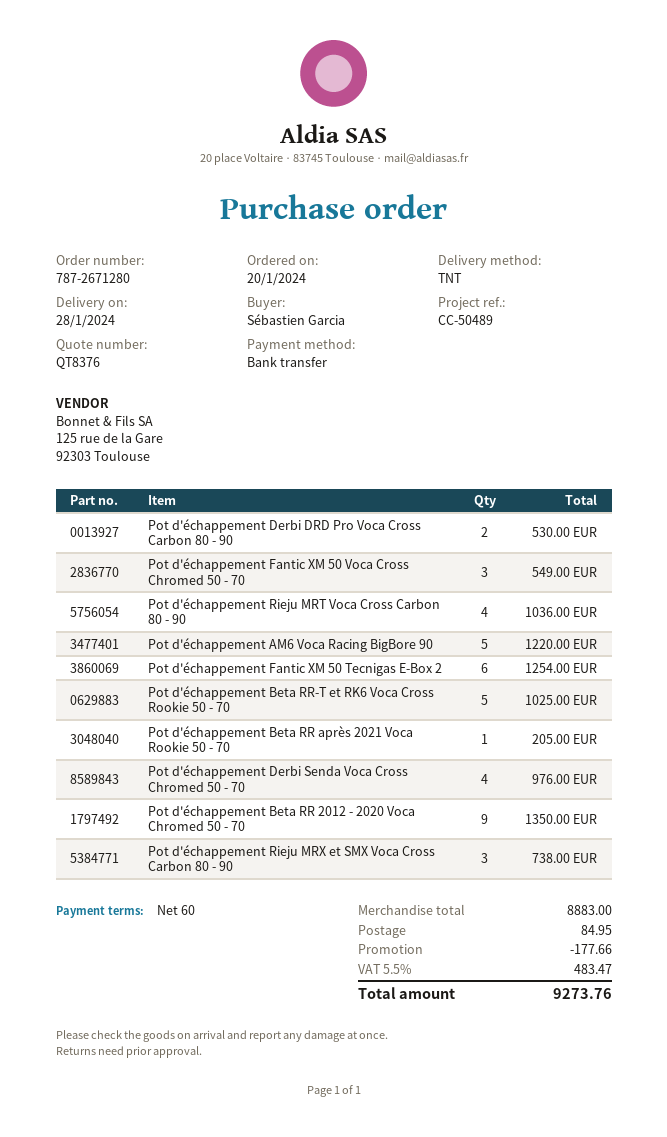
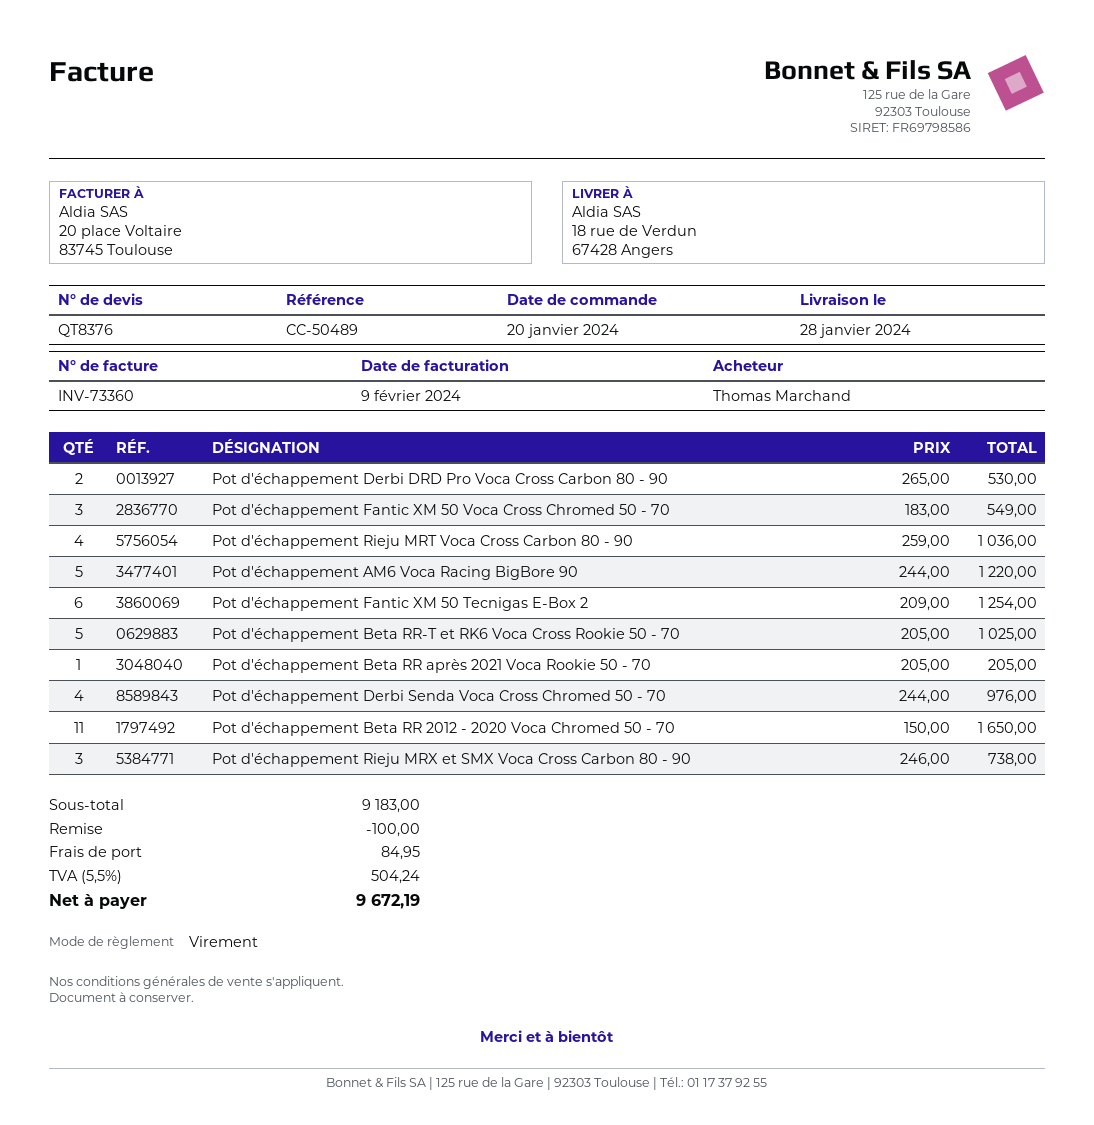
ordered by: Sébastien Garcia -> Thomas Marchand
Pot d'échappement Beta RR 2012 - 2020 Voca Chromed 50 - 70: 9 for 1350.00 -> 11 for 1650.00
subtotal: 8883.00 -> 9183.00
discount: 177.66 -> 100.00
tax: 5.5% = 483.47 -> 5.5% = 504.24
total: 9273.76 -> 9672.19

